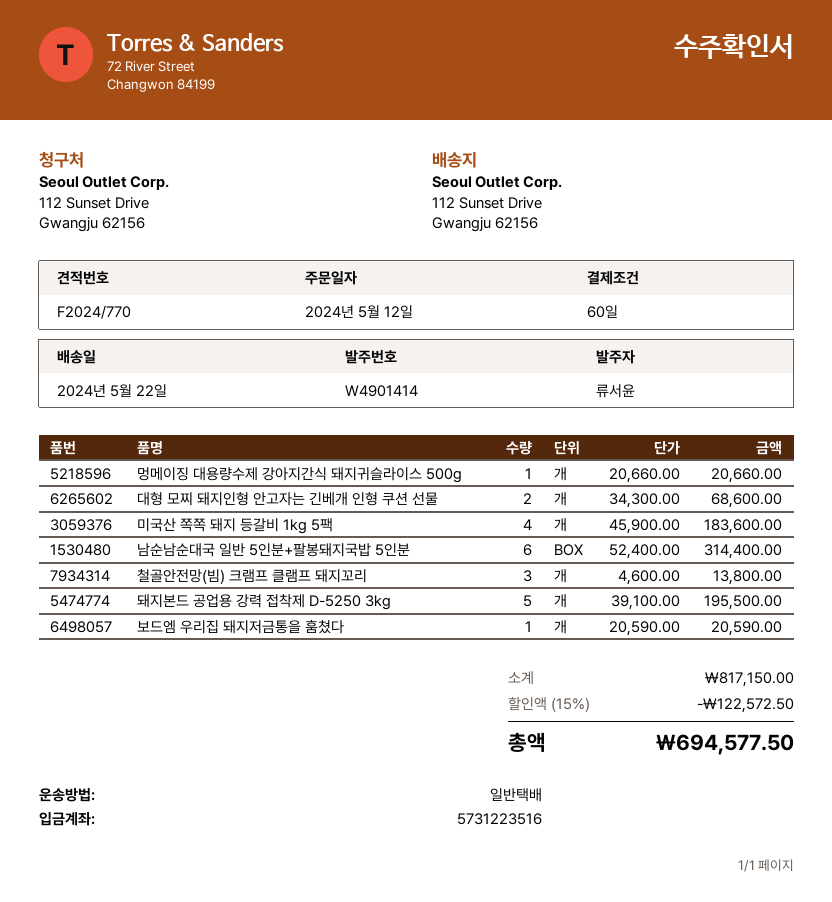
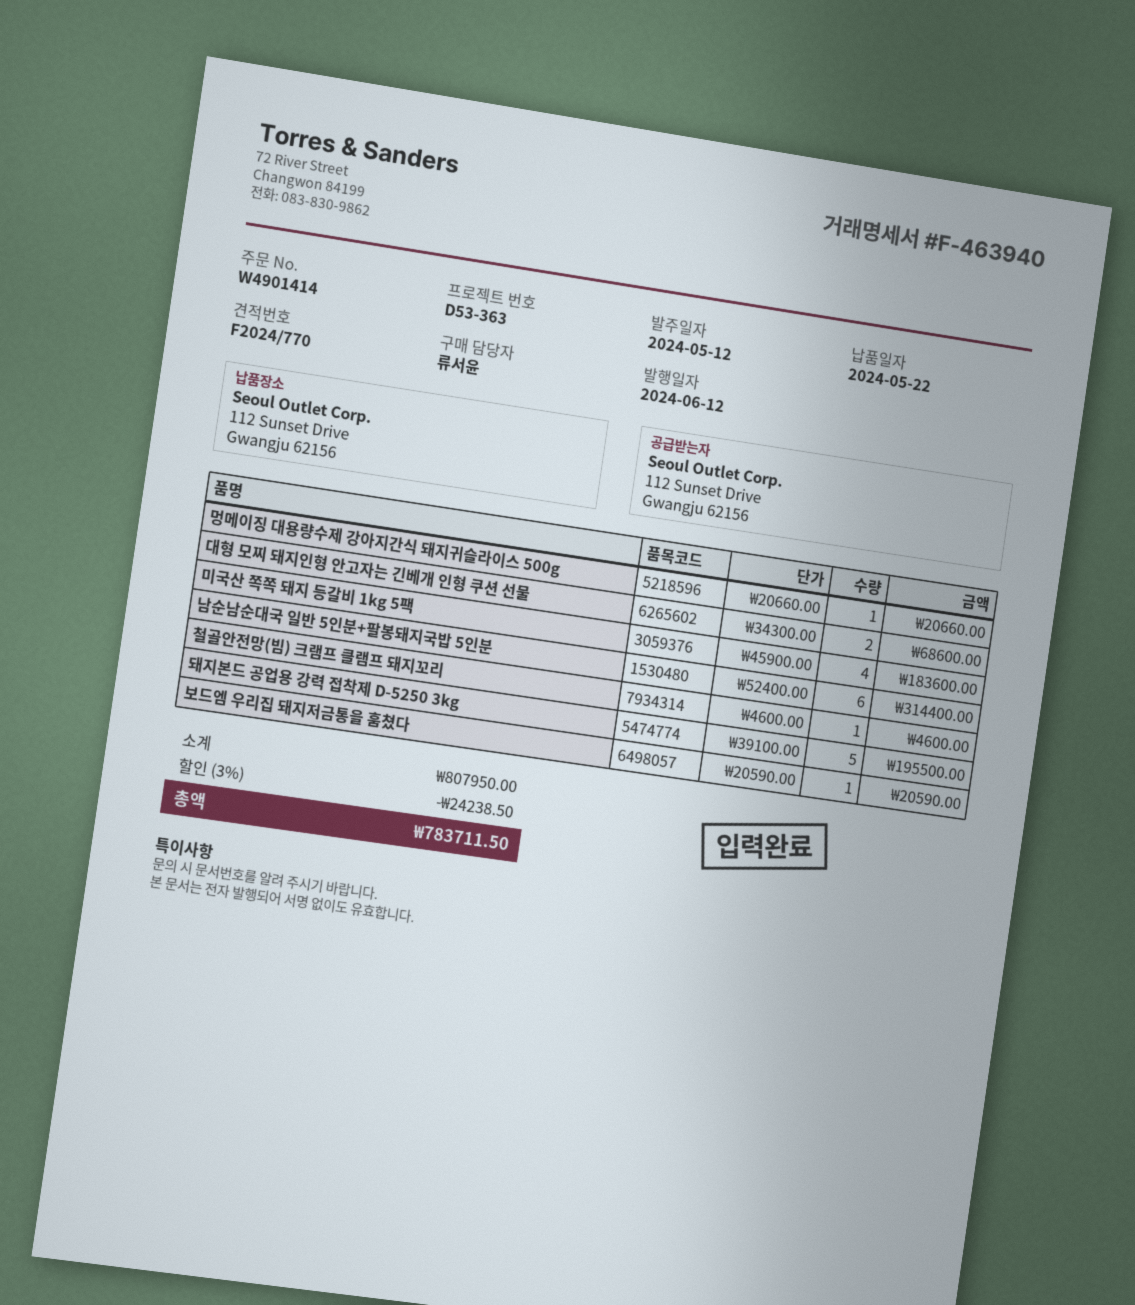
철골안전망(빔) 크램프 클램프 돼지꼬리: 3 x 4600.00 = 13800.00 -> 1 x 4600.00 = 4600.00
subtotal: 817150.00 -> 807950.00
discount: 15% = 122572.50 -> 3% = 24238.50
total: 694577.50 -> 783711.50

